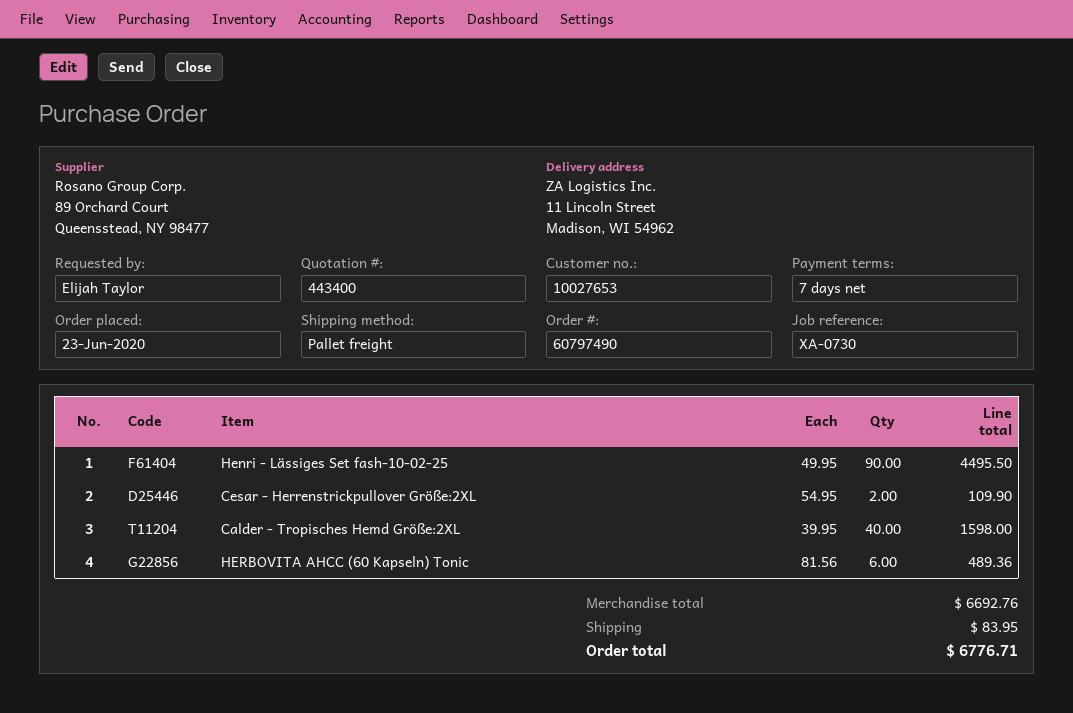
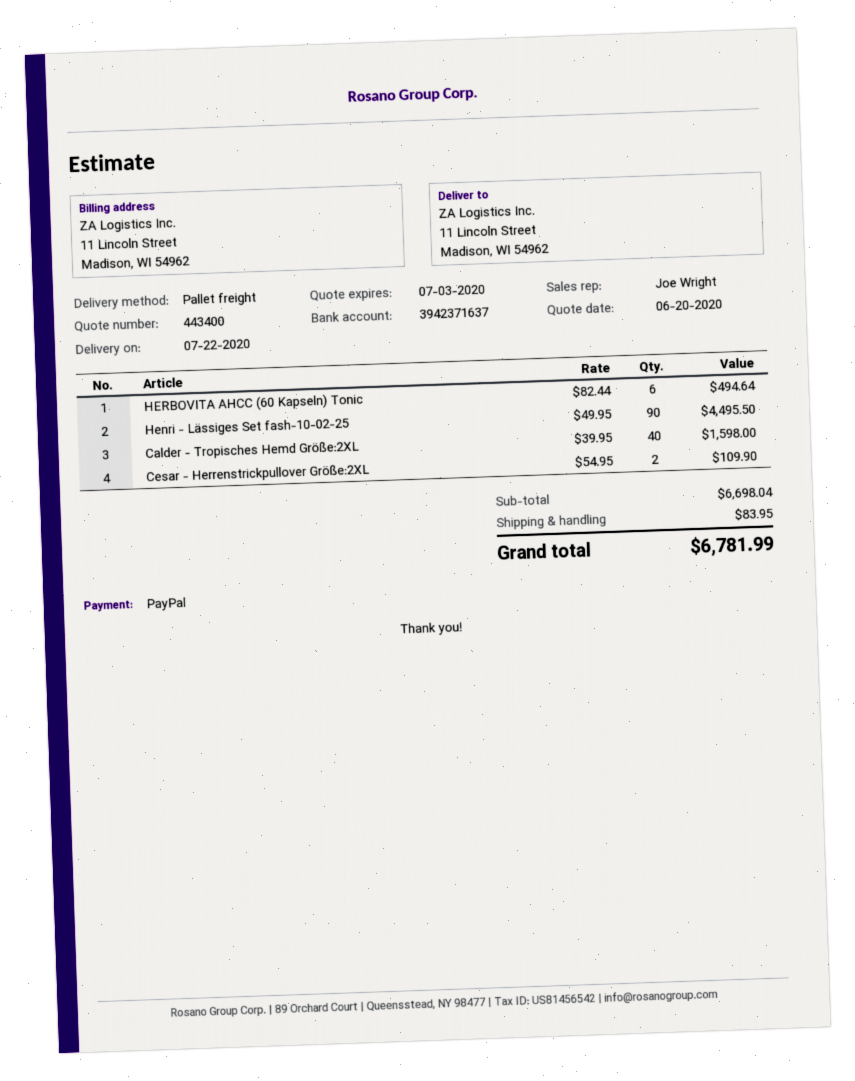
HERBOVITA AHCC (60 Kapseln) Tonic: 6 x 81.56 = 489.36 -> 6 x 82.44 = 494.64
subtotal: 6692.76 -> 6698.04
total: 6776.71 -> 6781.99

